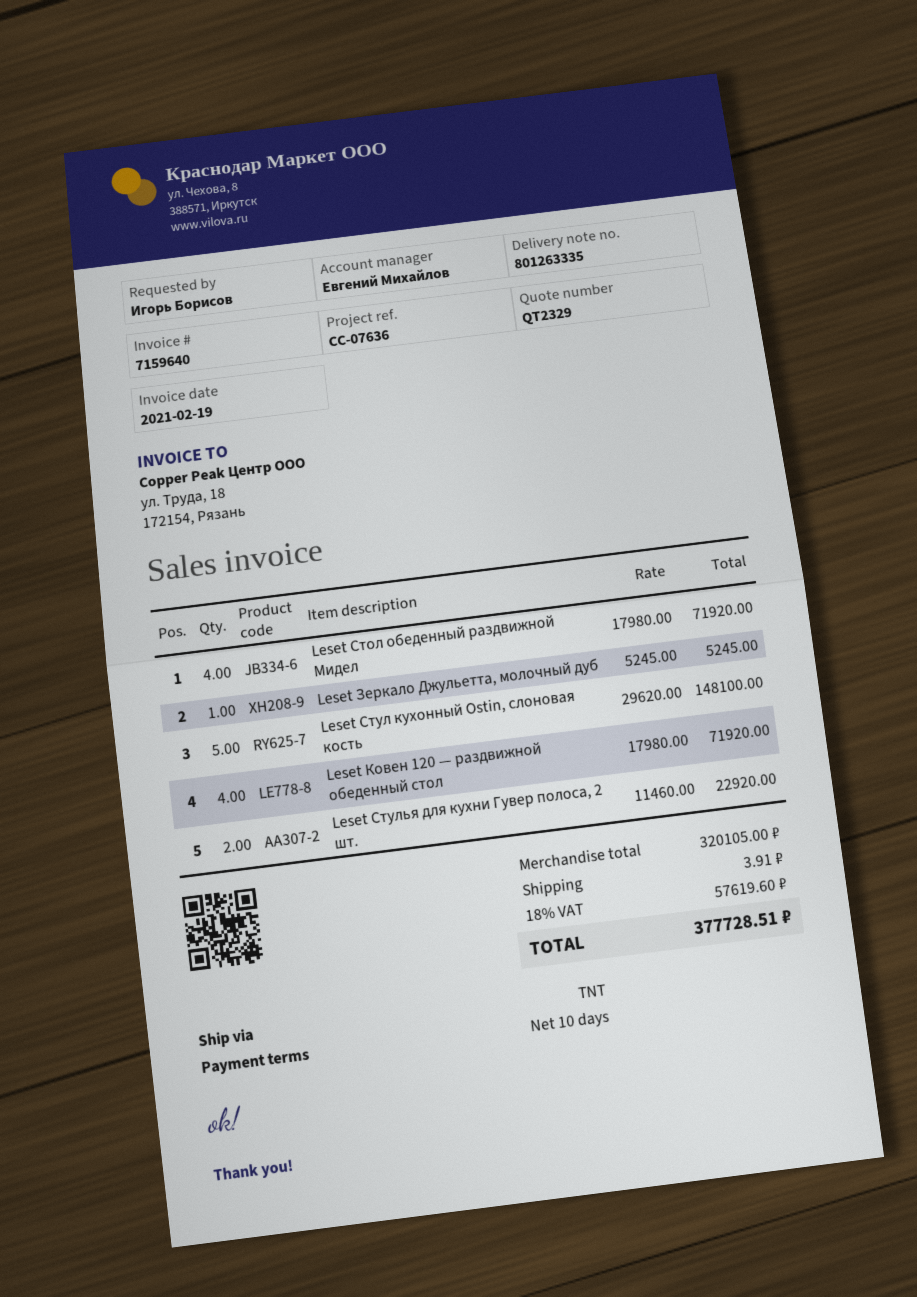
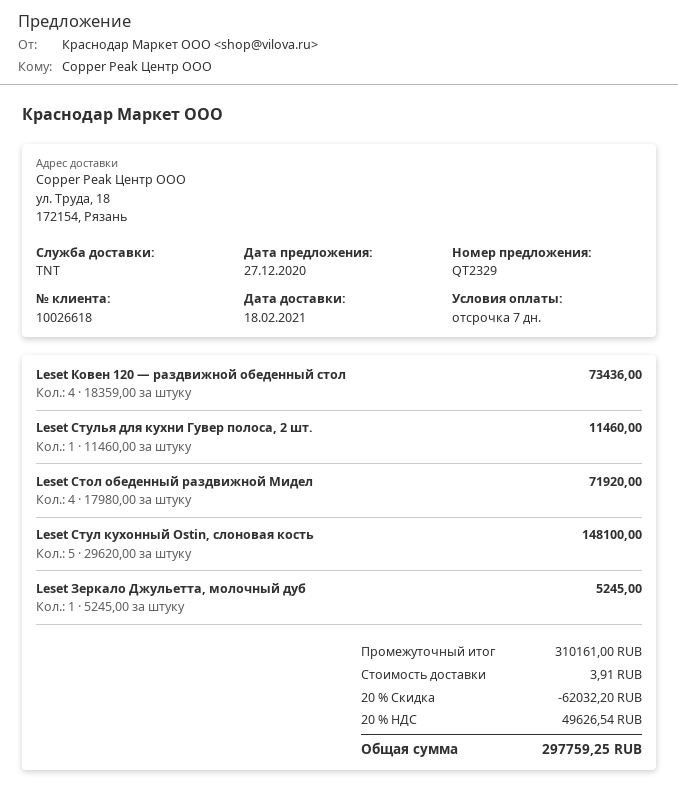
payment terms: 10 days -> 7 days
Leset Ковен 120 — раздвижной обеденный стол: 4 x 17980.00 = 71920.00 -> 4 x 18359.00 = 73436.00
Leset Стулья для кухни Гувер полоса, 2 шт.: 2 x 11460.00 = 22920.00 -> 1 x 11460.00 = 11460.00
subtotal: 320105.00 -> 310161.00
discount: none -> 20% = 62032.20
tax: 18% = 57619.60 -> 20% = 49626.54
total: 377728.51 -> 297759.25

